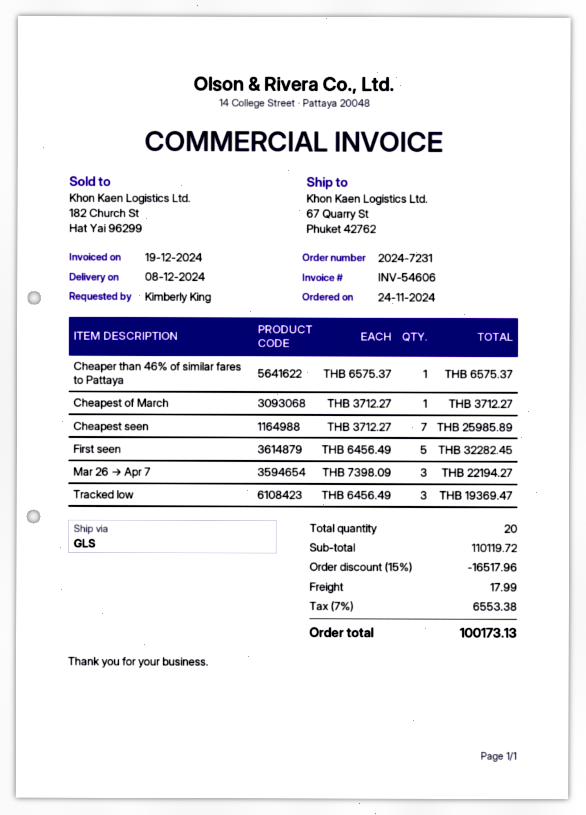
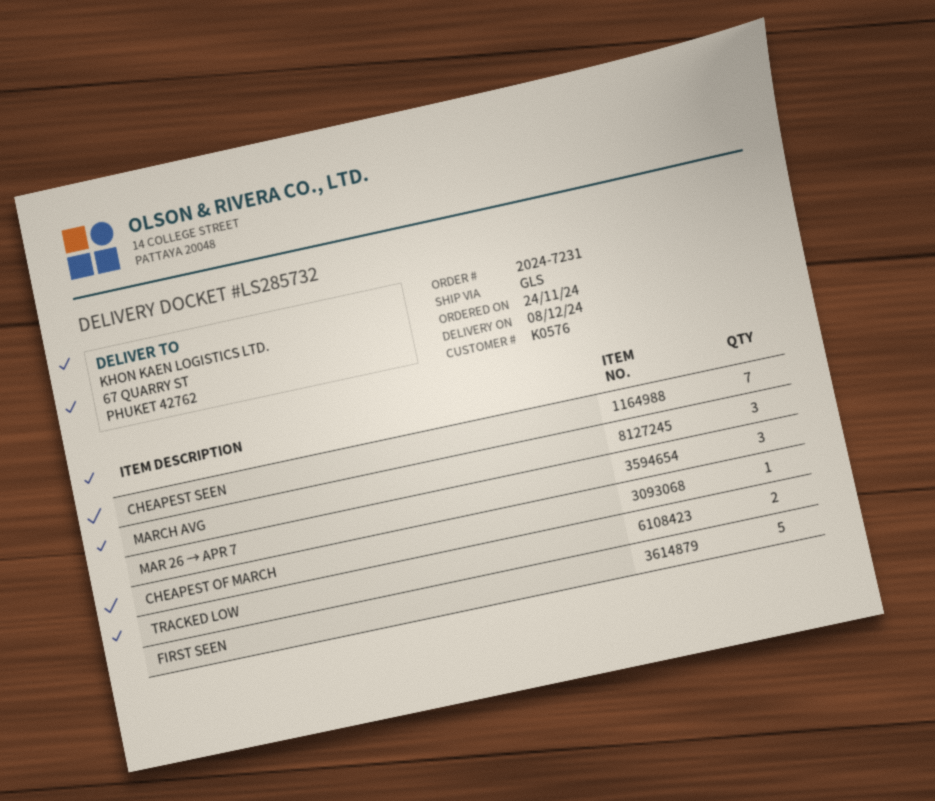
Cheaper than 46% of similar fares to Pattaya: 1 -> none
Tracked low: 3 -> 2
MARCH AVG: none -> 3

